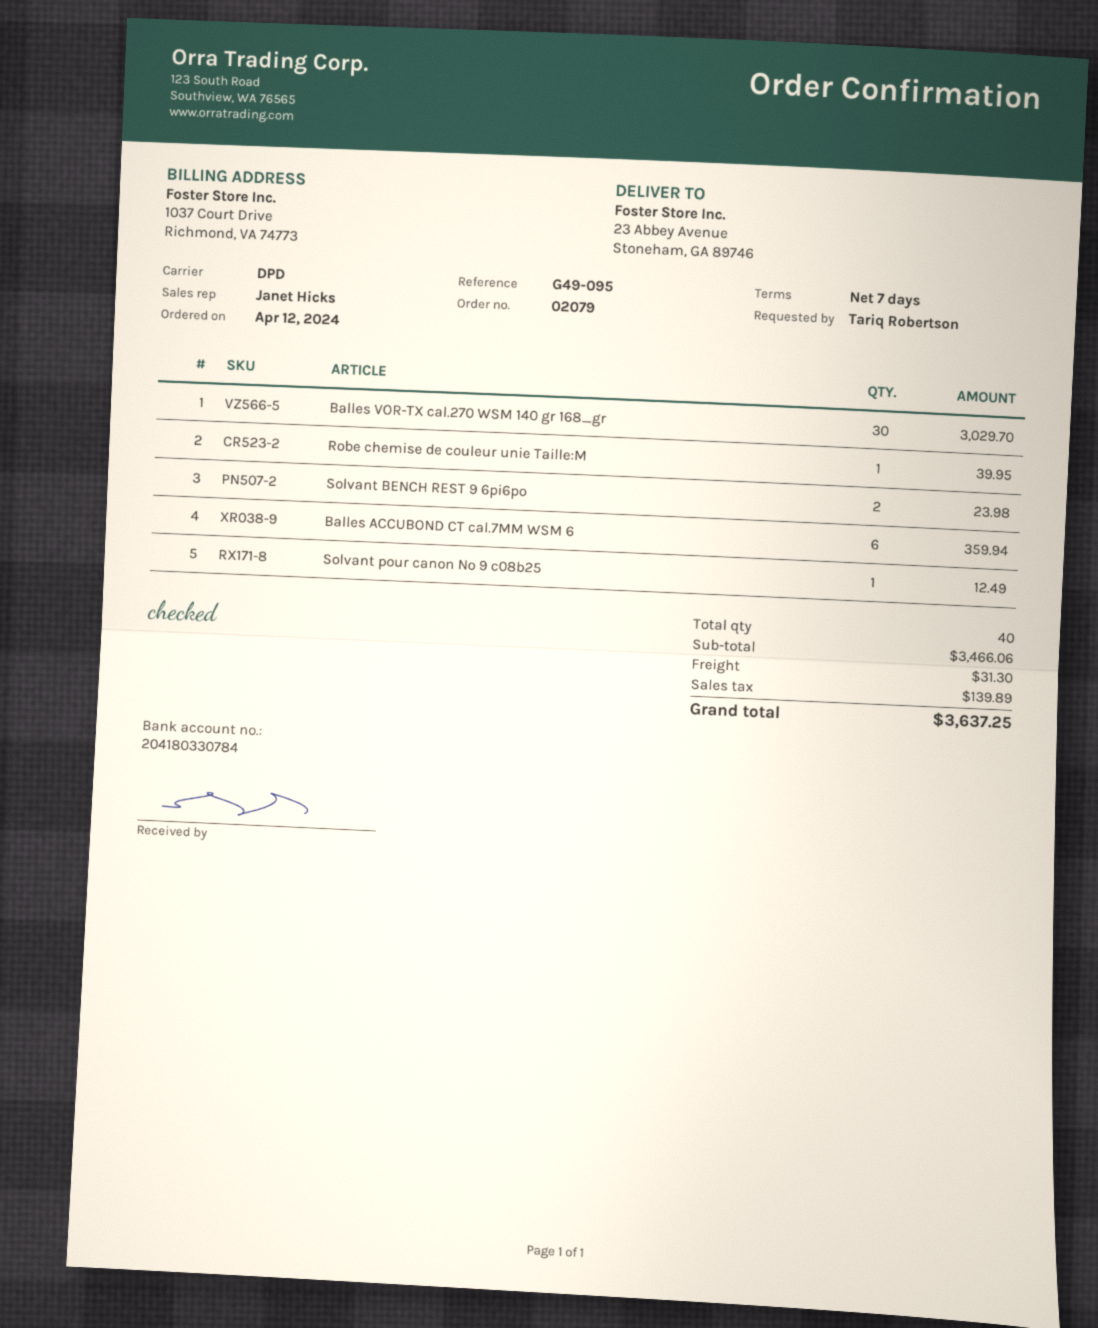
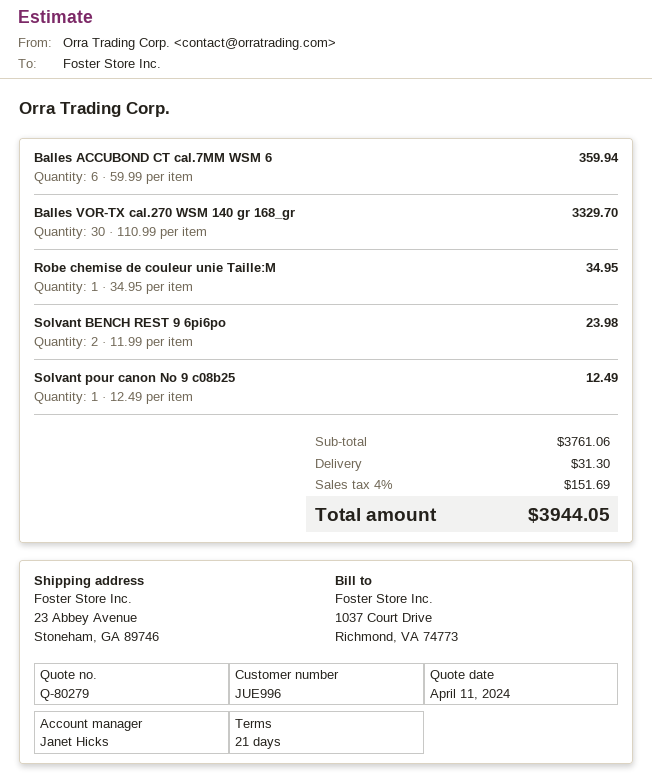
payment terms: 7 days -> 21 days
Balles VOR-TX cal.270 WSM 140 gr 168_gr: 30 for 3029.70 -> 30 for 3329.70
Robe chemise de couleur unie Taille:M: 1 for 39.95 -> 1 for 34.95
subtotal: 3466.06 -> 3761.06
tax: 139.89 -> 151.69
total: 3637.25 -> 3944.05

